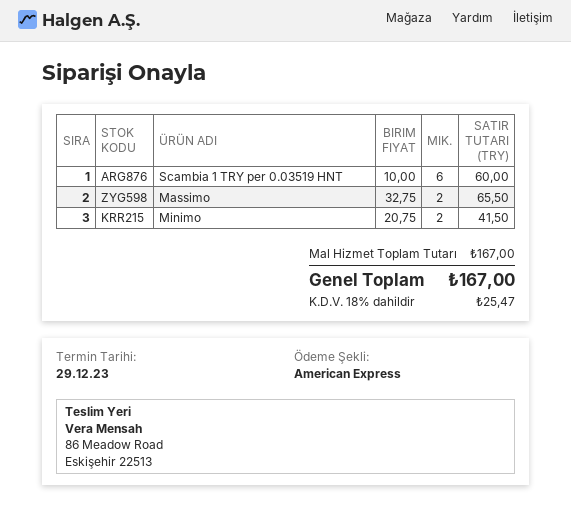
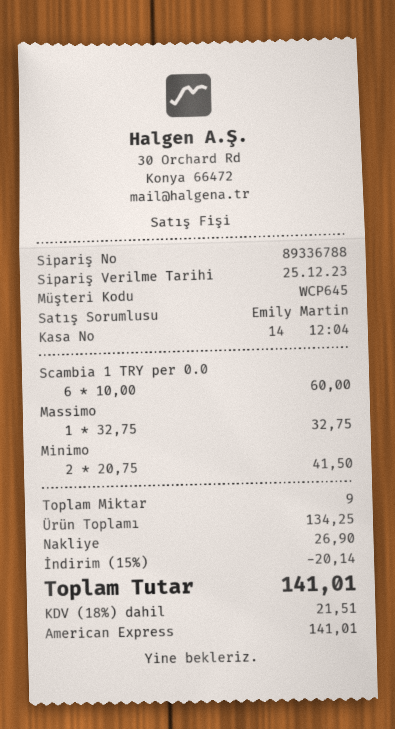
Massimo: 2 x 32.75 = 65.50 -> 1 x 32.75 = 32.75
subtotal: 167.00 -> 134.25
discount: none -> 15% = 20.14
shipping: none -> 26.90
tax: 18% = 25.47 -> 18% = 21.51
total: 167.00 -> 141.01

